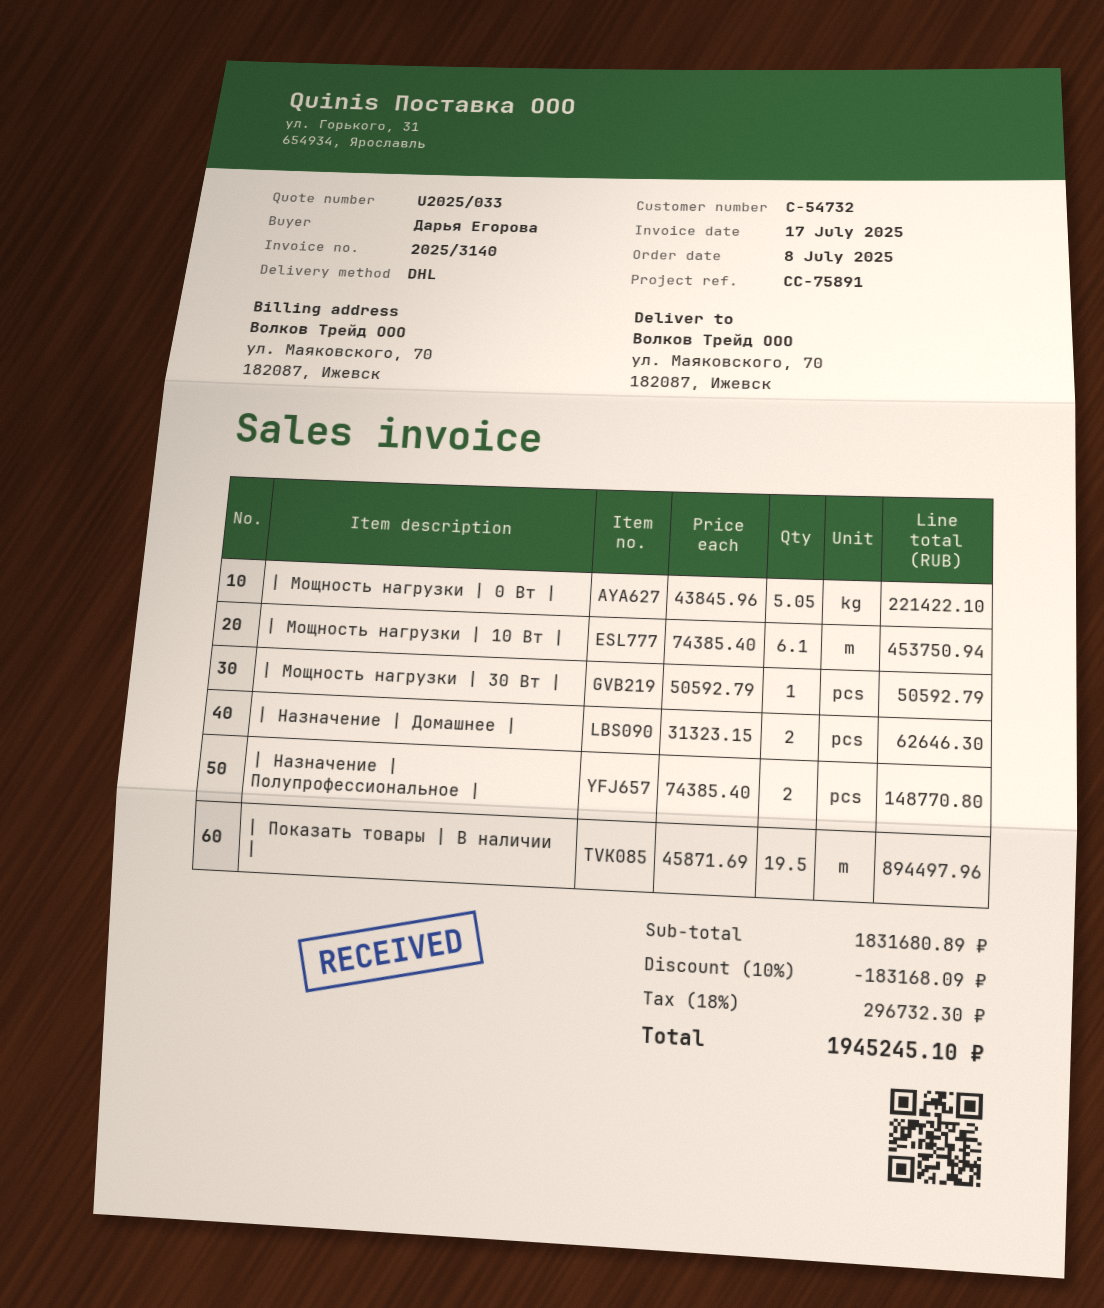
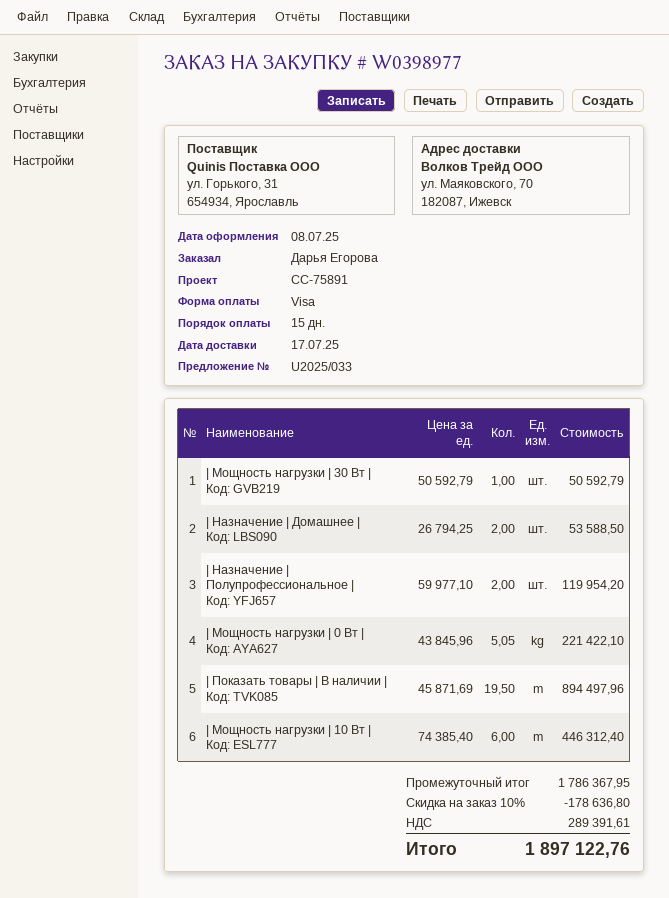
| Мощность нагрузки | 10 Вт |: 6.1 x 74385.40 = 453750.94 -> 6 x 74385.40 = 446312.40
| Назначение | Домашнее |: 2 x 31323.15 = 62646.30 -> 2 x 26794.25 = 53588.50
| Назначение | Полупрофессиональное |: 2 x 74385.40 = 148770.80 -> 2 x 59977.10 = 119954.20
subtotal: 1831680.89 -> 1786367.95
discount: 10% = 183168.09 -> 10% = 178636.80
tax: 296732.30 -> 289391.61
total: 1945245.10 -> 1897122.76

